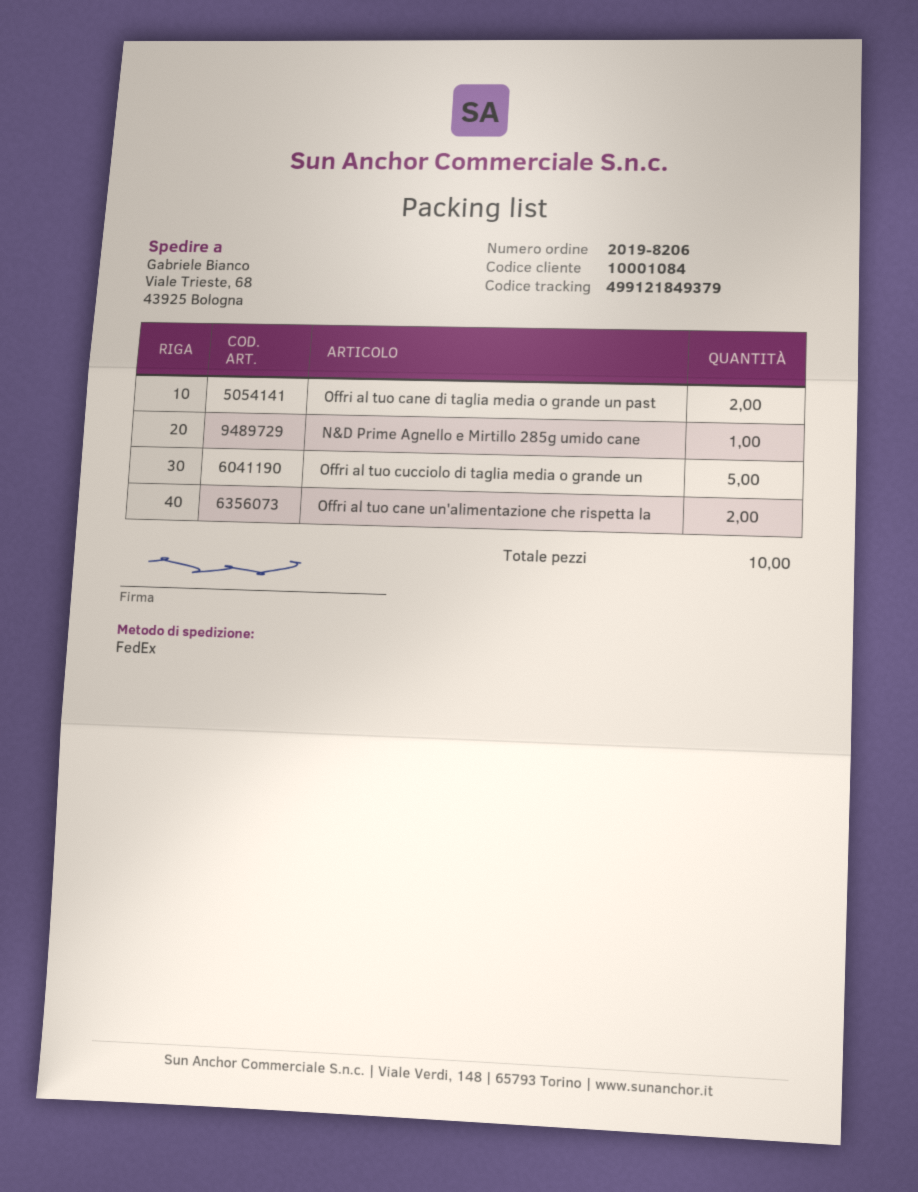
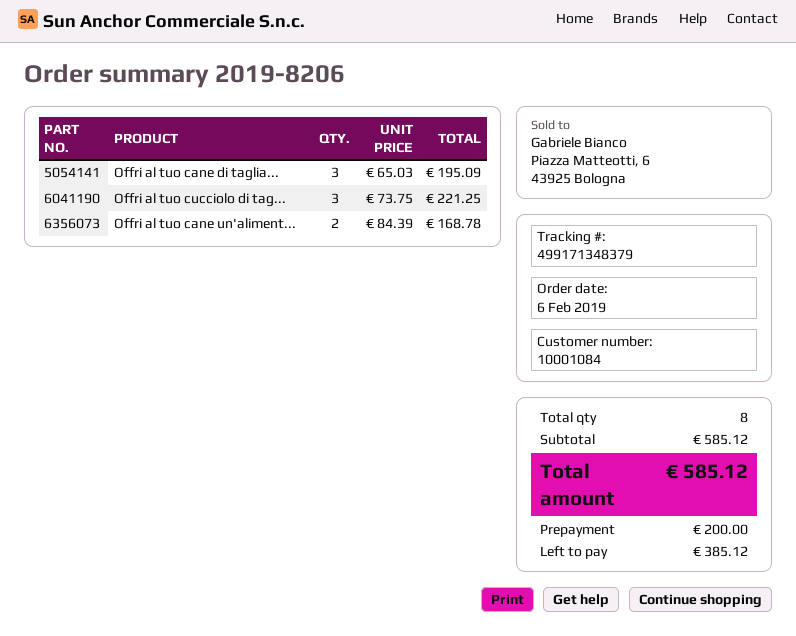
tracking number: 499121849379 -> 499171348379
Offri al tuo cane di taglia media o grande un past: 2 -> 3
N&D Prime Agnello e Mirtillo 285g umido cane: 1 -> none
Offri al tuo cucciolo di taglia media o grande un: 5 -> 3
total quantity: 10 -> 8

